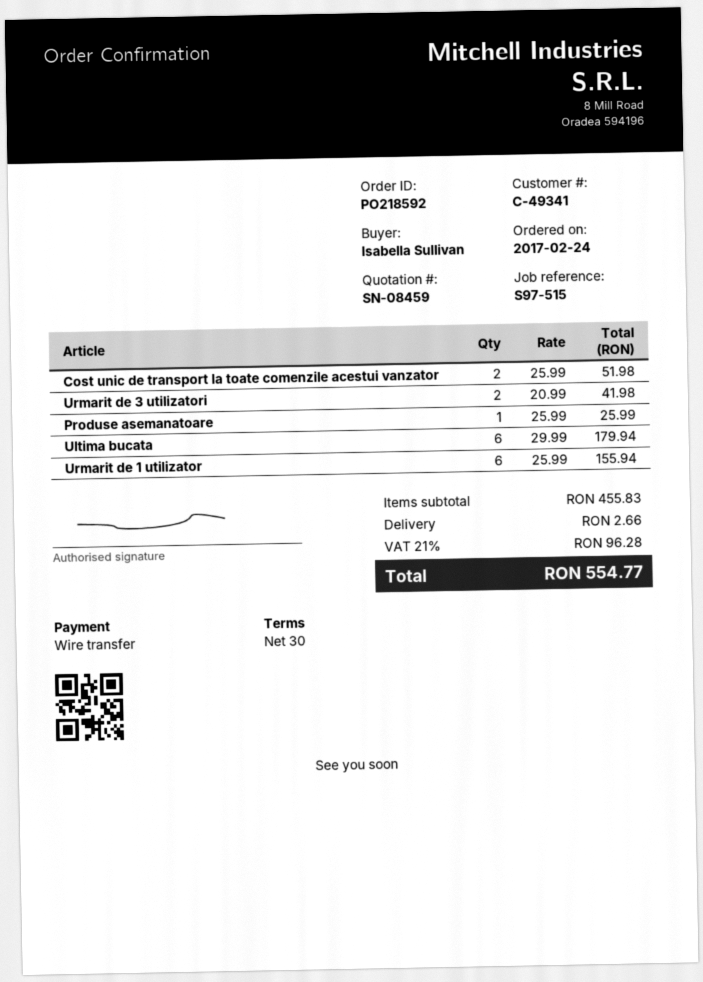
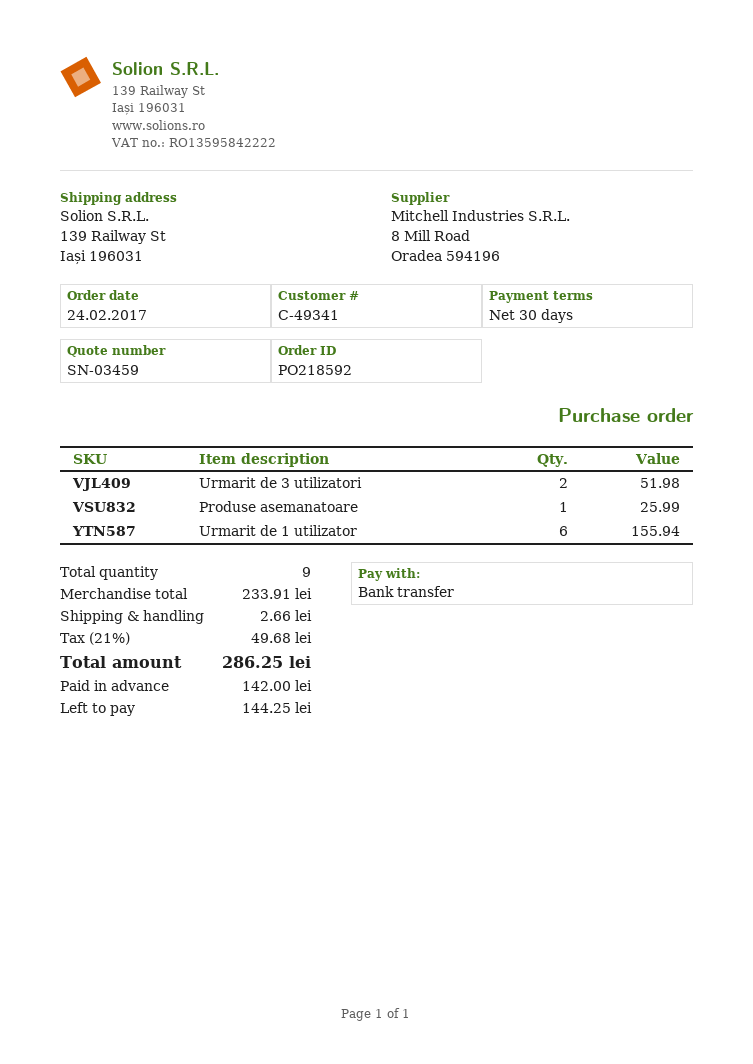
quote number: SN-08459 -> SN-03459
Cost unic de transport la toate comenzile acestui vanzator: 2 for 51.98 -> none
Urmarit de 3 utilizatori: 2 for 41.98 -> 2 for 51.98
Ultima bucata: 6 for 179.94 -> none
subtotal: 455.83 -> 233.91
tax: 21% = 96.28 -> 21% = 49.68
total: 554.77 -> 286.25

